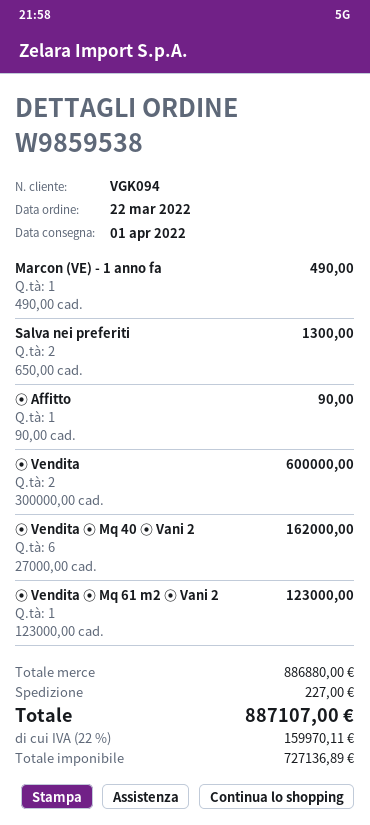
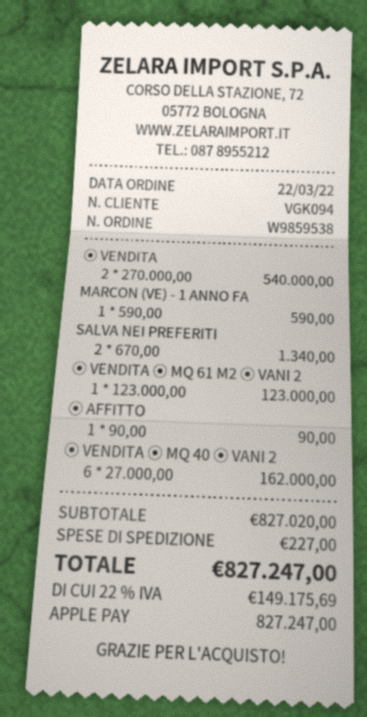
Marcon (VE) - 1 anno fa: 1 x 490.00 = 490.00 -> 1 x 590.00 = 590.00
Salva nei preferiti: 2 x 650.00 = 1300.00 -> 2 x 670.00 = 1340.00
⦿ Vendita: 2 x 300000.00 = 600000.00 -> 2 x 270000.00 = 540000.00
subtotal: 886880.00 -> 827020.00
tax: 22% = 159970.11 -> 22% = 149175.69
total: 887107.00 -> 827247.00

